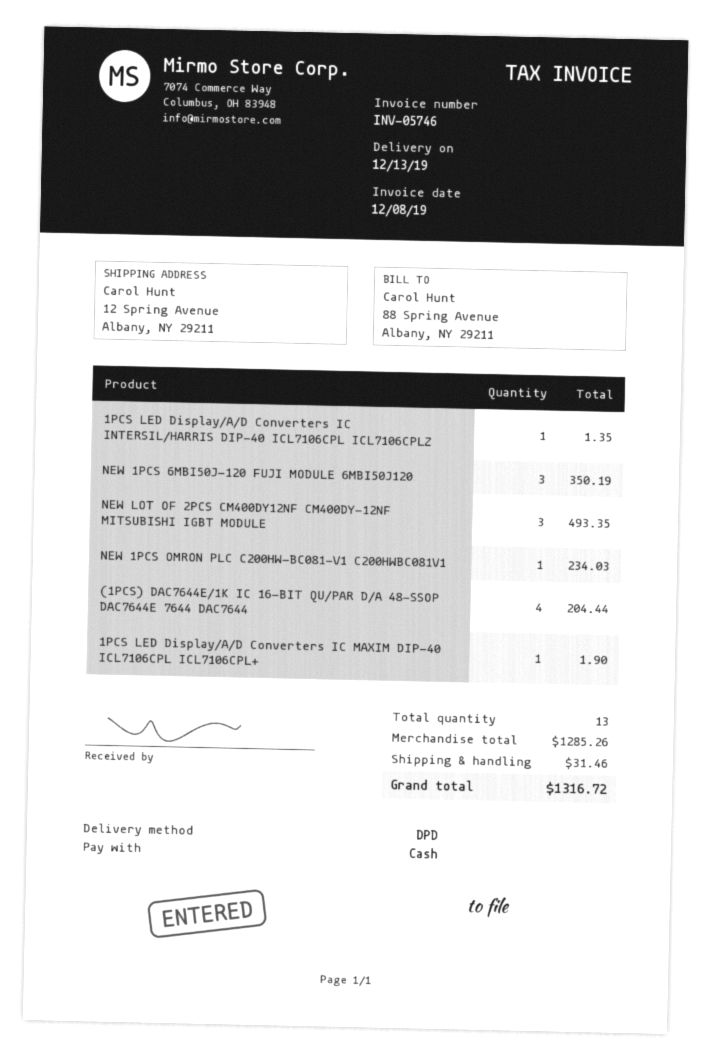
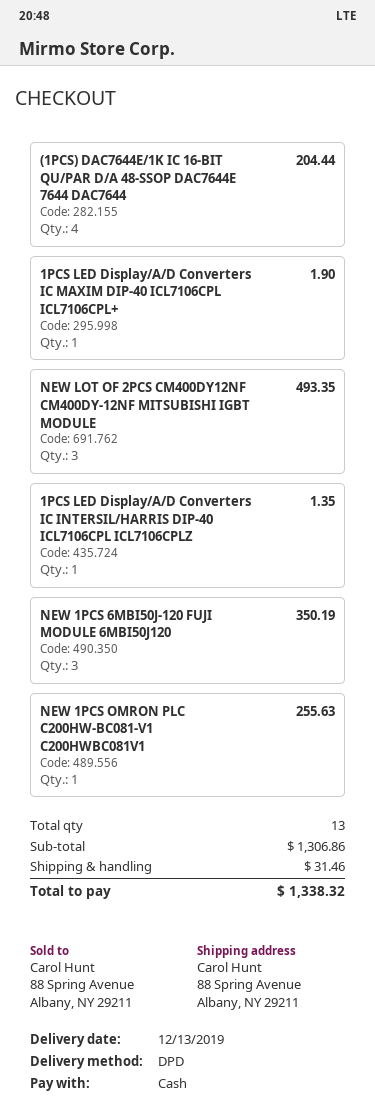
ship to: 12 Spring Avenue, Albany, NY 29211 -> 88 Spring Avenue, Albany, NY 29211
NEW 1PCS OMRON PLC C200HW-BC081-V1 C200HWBC081V1: 1 for 234.03 -> 1 for 255.63
subtotal: 1285.26 -> 1306.86
total: 1316.72 -> 1338.32

